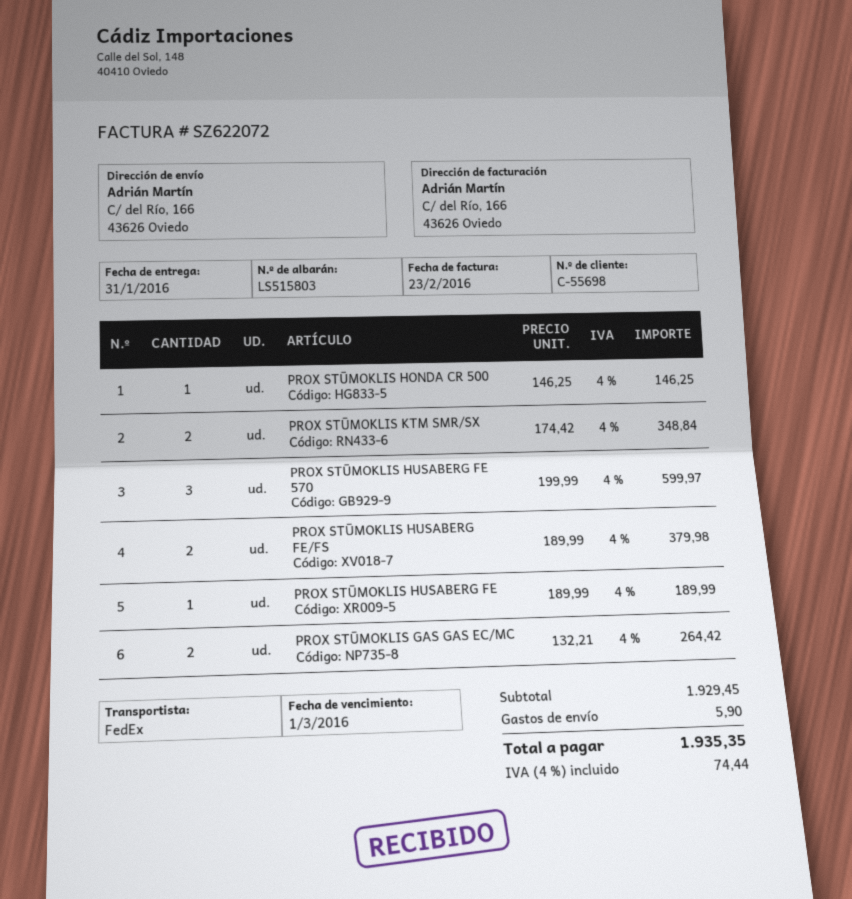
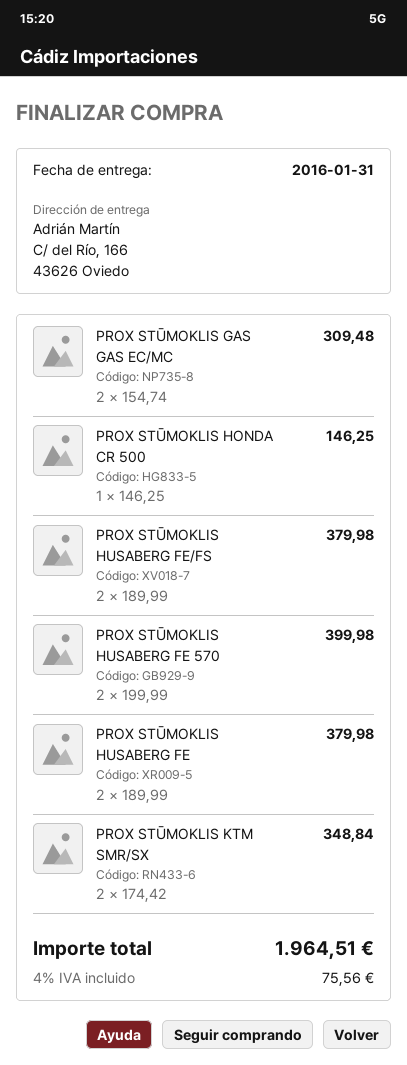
PROX STŪMOKLIS HUSABERG FE 570: 3 x 199.99 = 599.97 -> 2 x 199.99 = 399.98
PROX STŪMOKLIS HUSABERG FE: 1 x 189.99 = 189.99 -> 2 x 189.99 = 379.98
PROX STŪMOKLIS GAS GAS EC/MC: 2 x 132.21 = 264.42 -> 2 x 154.74 = 309.48
shipping: 5.90 -> none
tax: 4% = 74.44 -> 4% = 75.56
total: 1935.35 -> 1964.51

